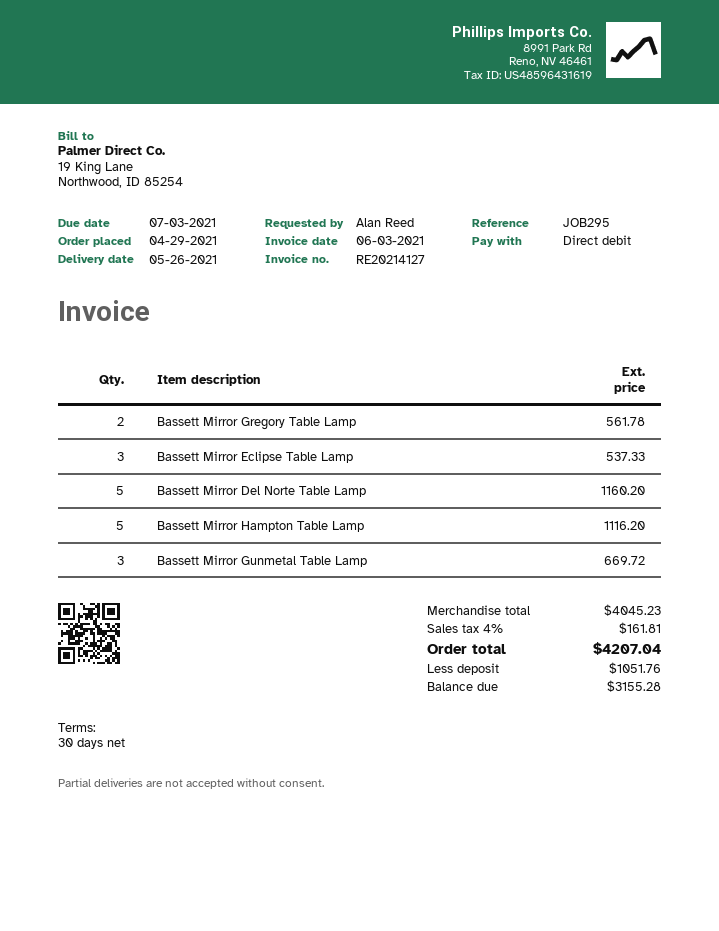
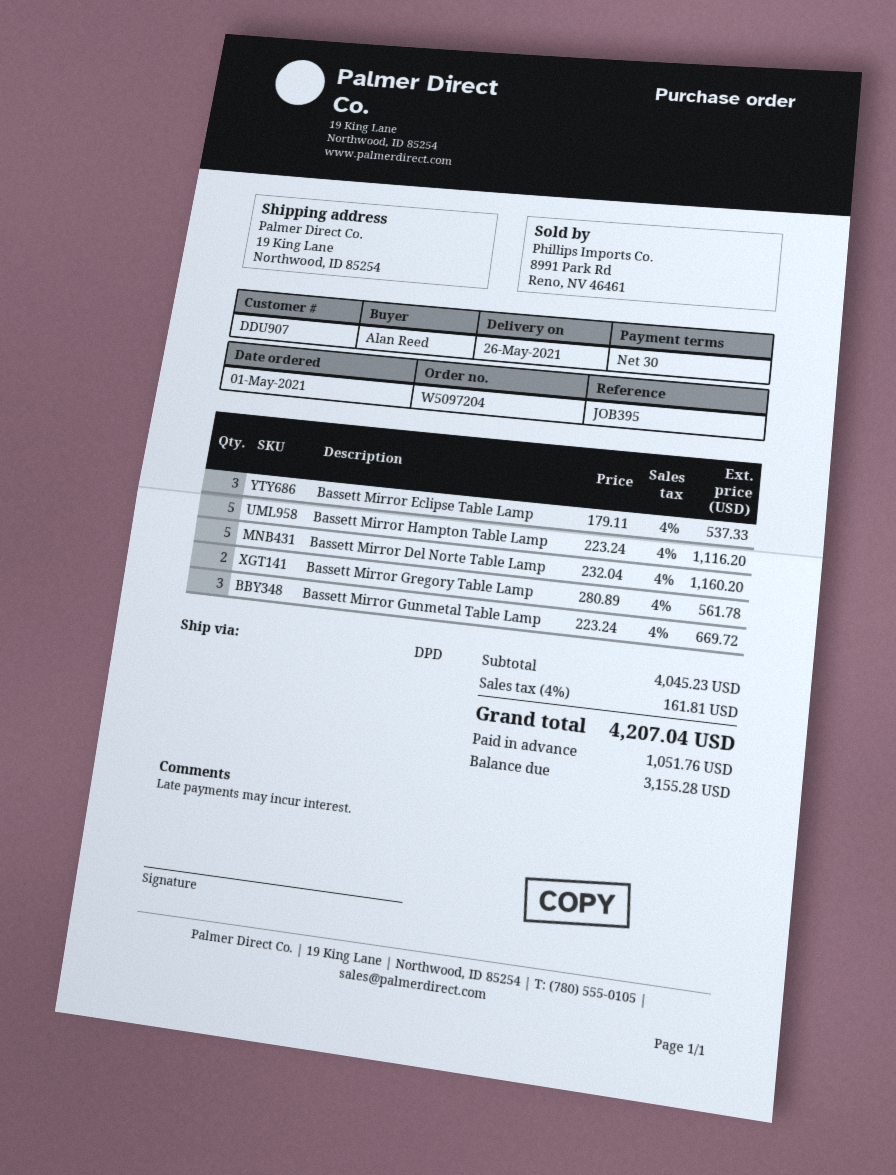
order date: 2021-04-29 -> 2021-05-01
reference: JOB295 -> JOB395

